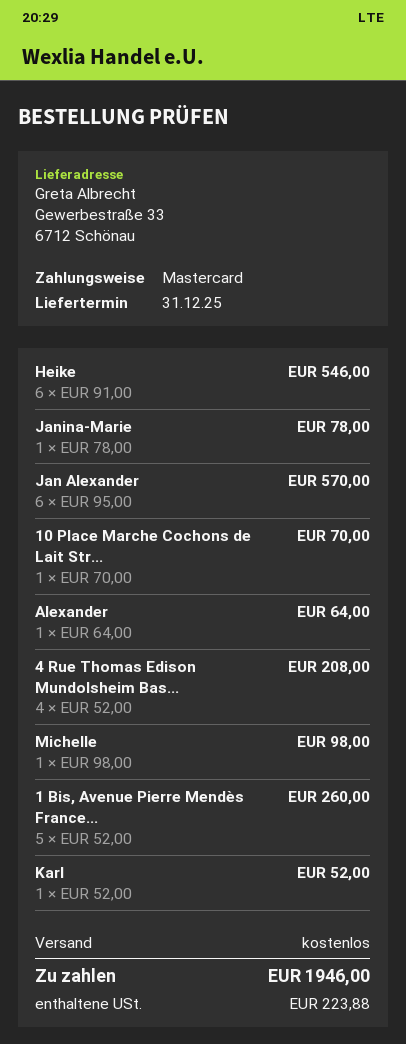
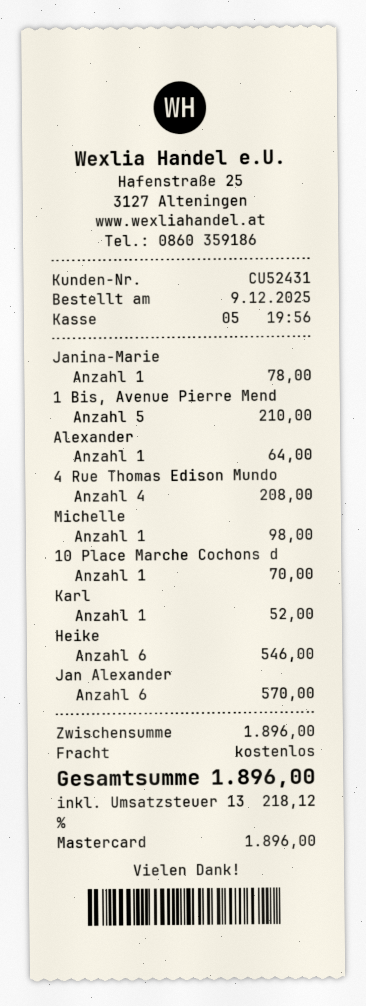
1 Bis, Avenue Pierre Mendès France...: 5 for 260.00 -> 5 for 210.00
tax: 223.88 -> 218.12
total: 1946.00 -> 1896.00

